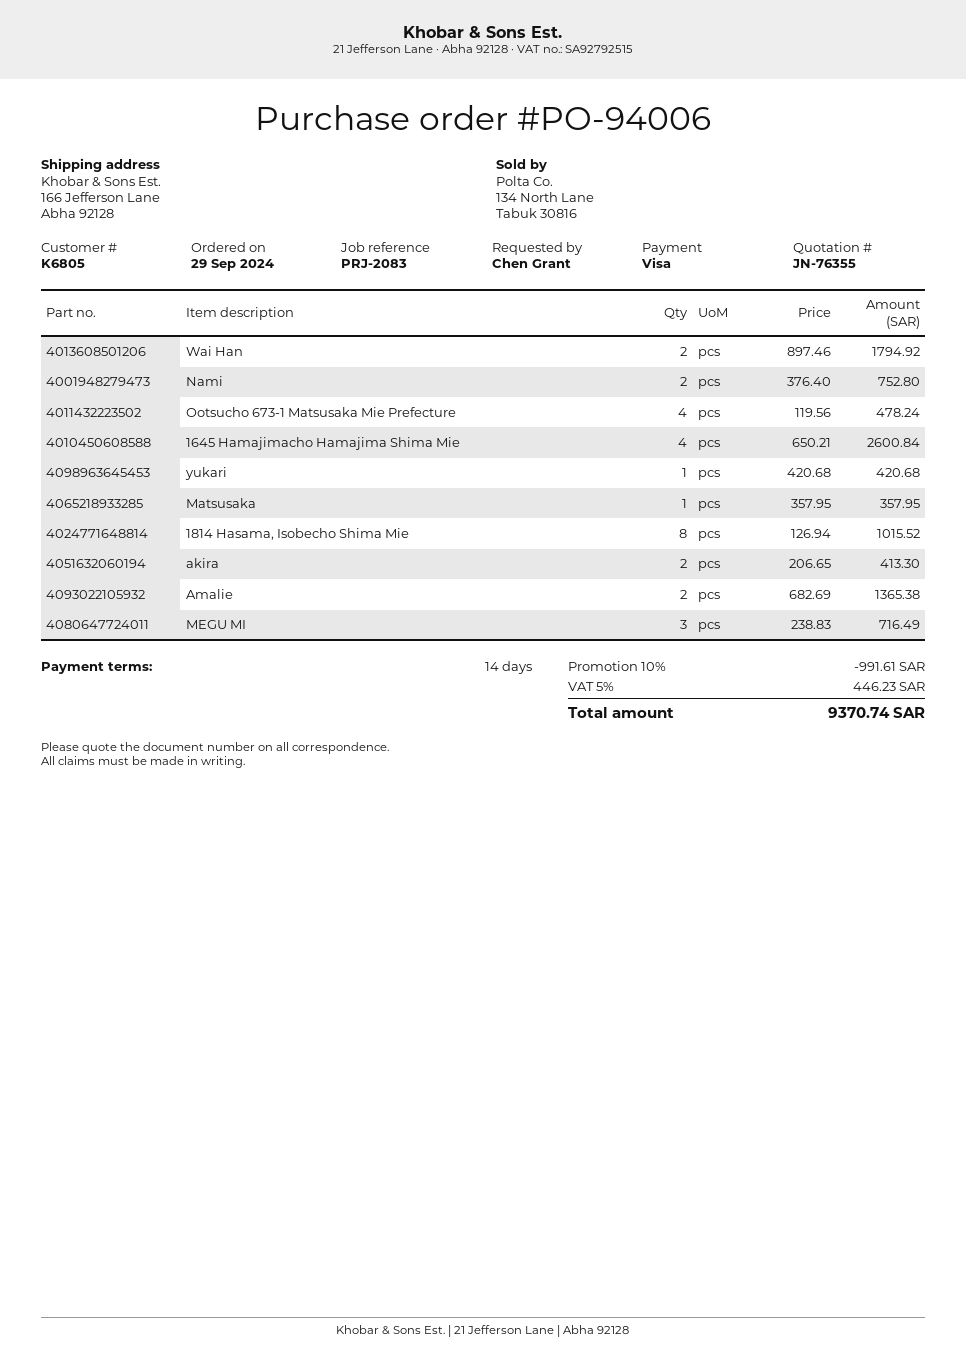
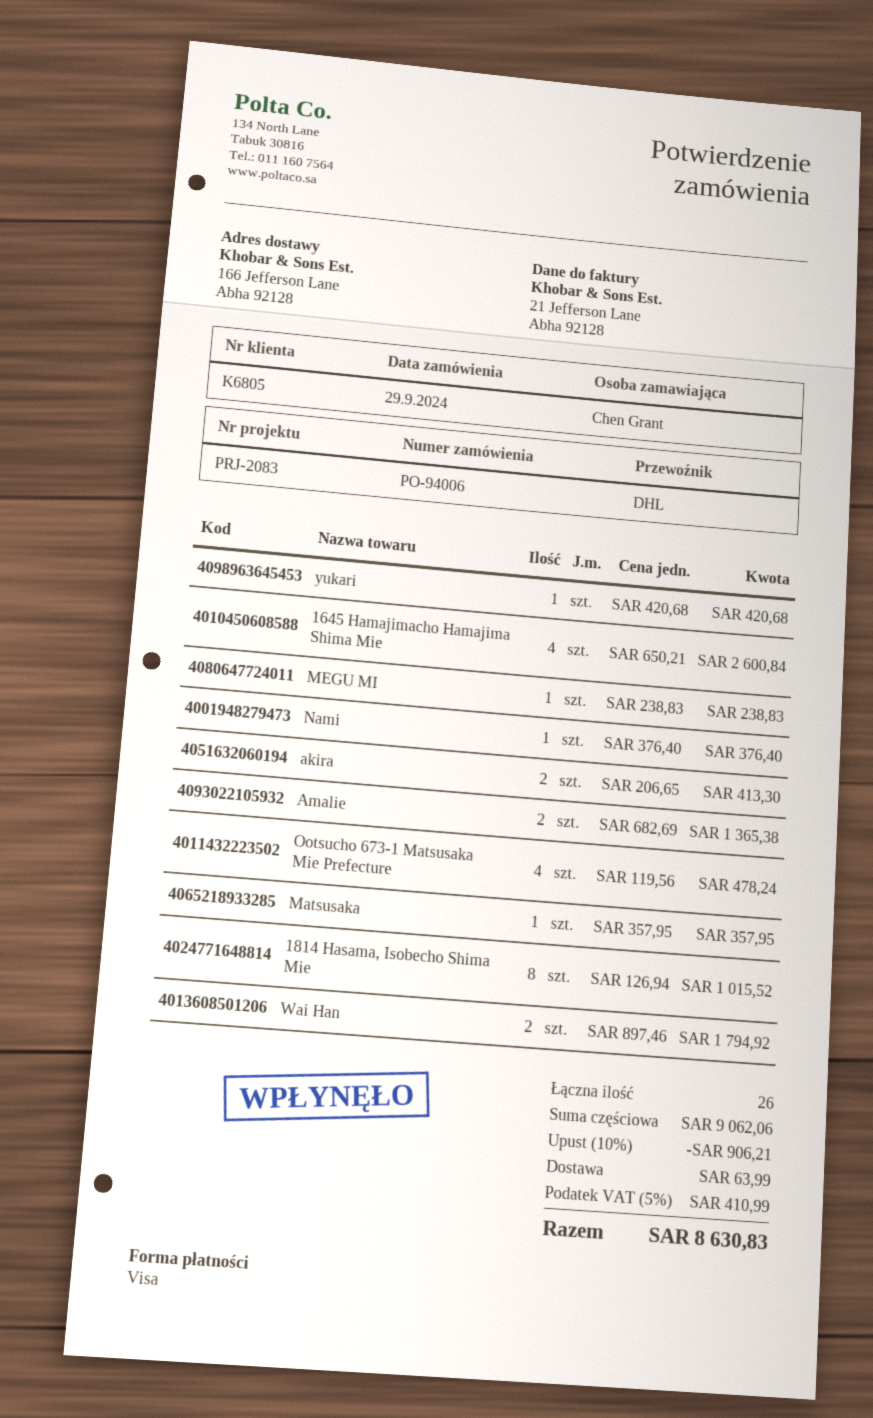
Nami: 2 x 376.40 = 752.80 -> 1 x 376.40 = 376.40
MEGU MI: 3 x 238.83 = 716.49 -> 1 x 238.83 = 238.83
discount: 10% = 991.61 -> 10% = 906.21
shipping: none -> 63.99
tax: 5% = 446.23 -> 5% = 410.99
total: 9370.74 -> 8630.83

